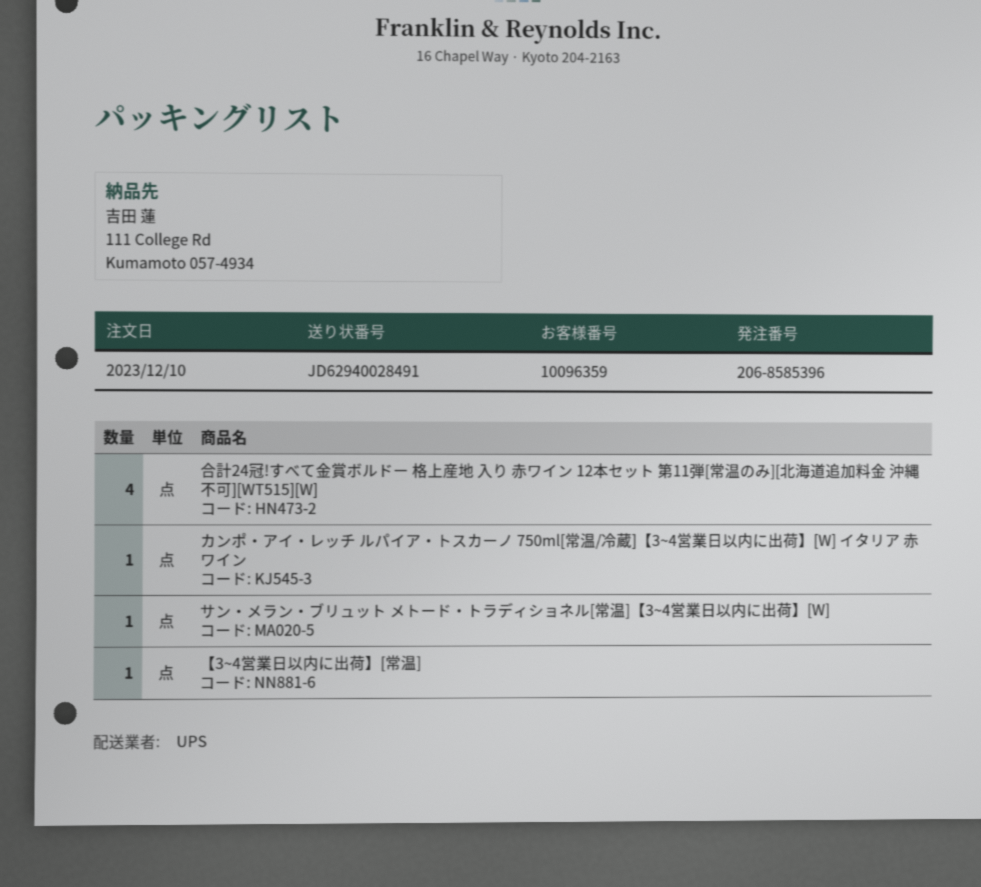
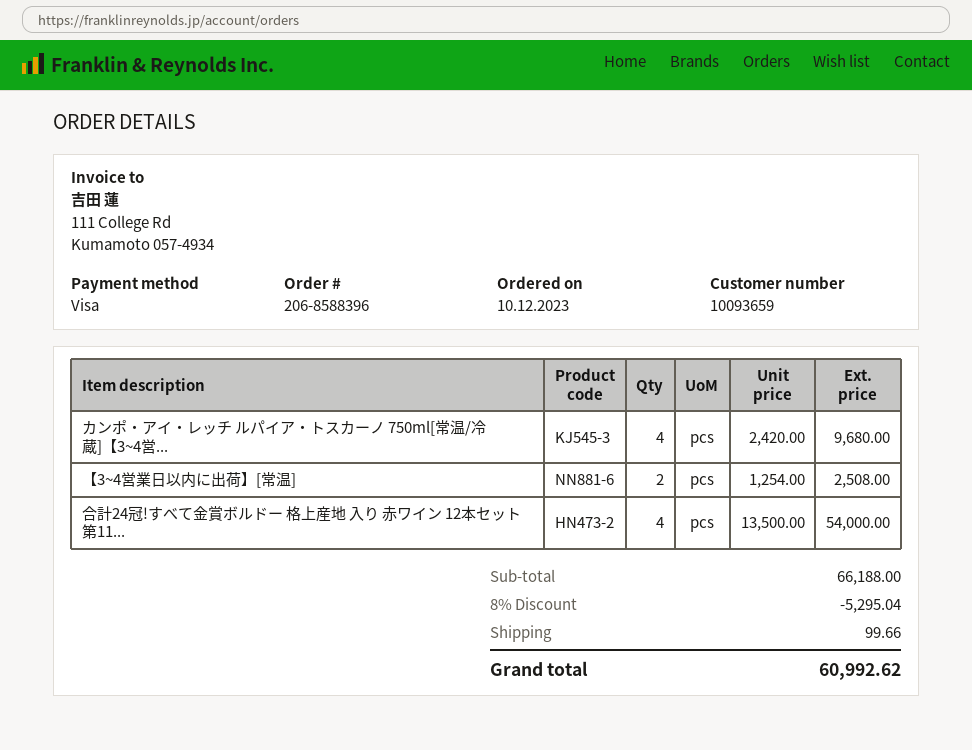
order number: 206-8585396 -> 206-8588396
customer number: 10096359 -> 10093659
カンポ・アイ・レッチ ルパイア・トスカーノ 750ml[常温/冷蔵]【3~4営業日以内に出荷】[W] イタリア 赤ワイン: 1 -> 4
サン・メラン・ブリュット メトード・トラディショネル[常温]【3~4営業日以内に出荷】[W]: 1 -> none
【3~4営業日以内に出荷】[常温]: 1 -> 2

